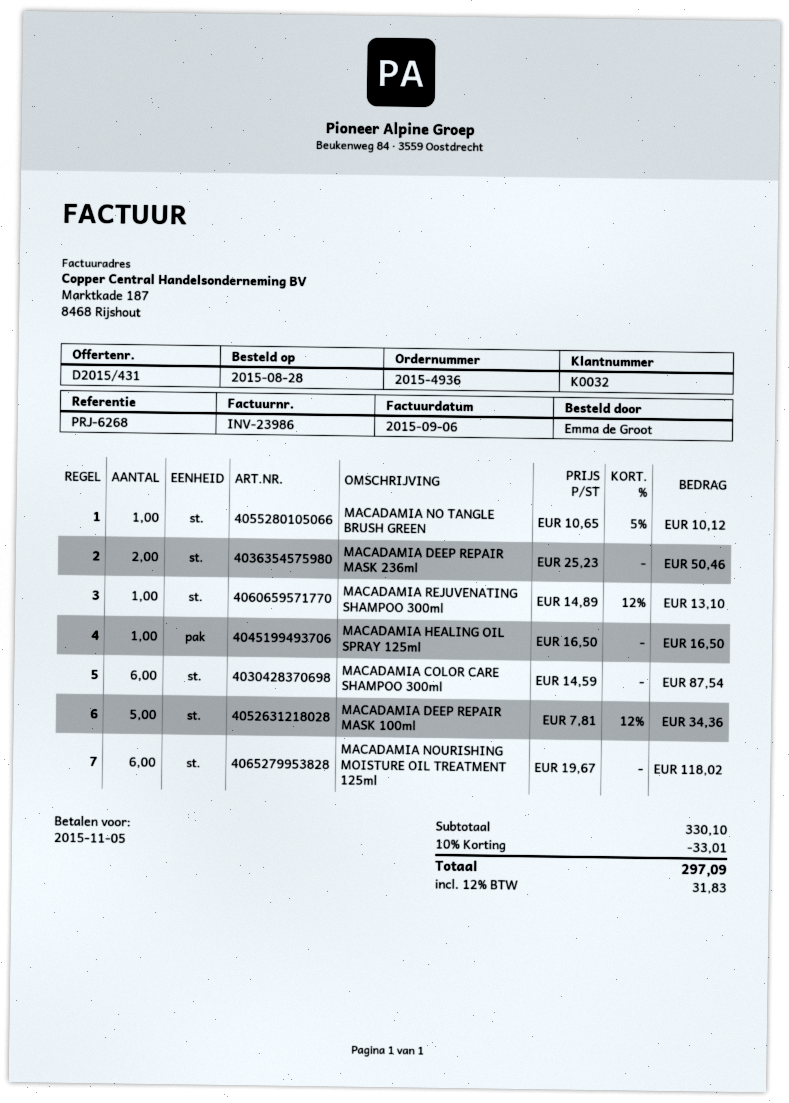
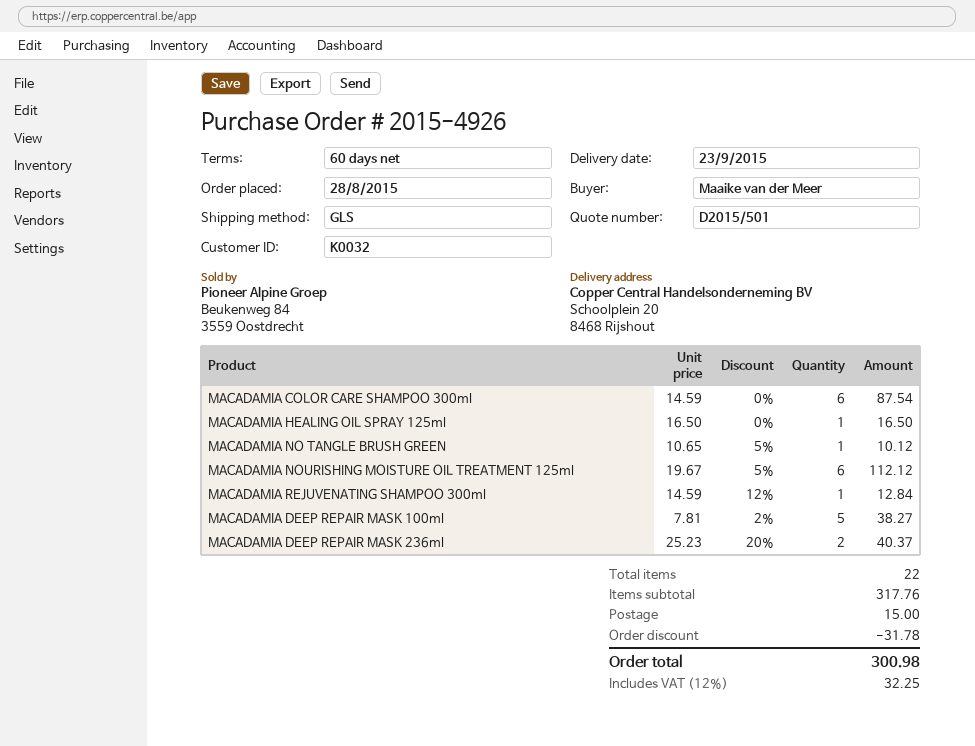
quote number: D2015/431 -> D2015/501
order number: 2015-4936 -> 2015-4926
ordered by: Emma de Groot -> Maaike van der Meer
MACADAMIA DEEP REPAIR MASK 236ml: 2 x 25.23 = 50.46 -> 2 x 25.23 - 20% = 40.37
MACADAMIA REJUVENATING SHAMPOO 300ml: 1 x 14.89 - 12% = 13.10 -> 1 x 14.59 - 12% = 12.84
MACADAMIA DEEP REPAIR MASK 100ml: 5 x 7.81 - 12% = 34.36 -> 5 x 7.81 - 2% = 38.27
MACADAMIA NOURISHING MOISTURE OIL TREATMENT 125ml: 6 x 19.67 = 118.02 -> 6 x 19.67 - 5% = 112.12
subtotal: 330.10 -> 317.76
discount: 33.01 -> 31.78
shipping: none -> 15.00
tax: 12% = 31.83 -> 12% = 32.25
total: 297.09 -> 300.98

